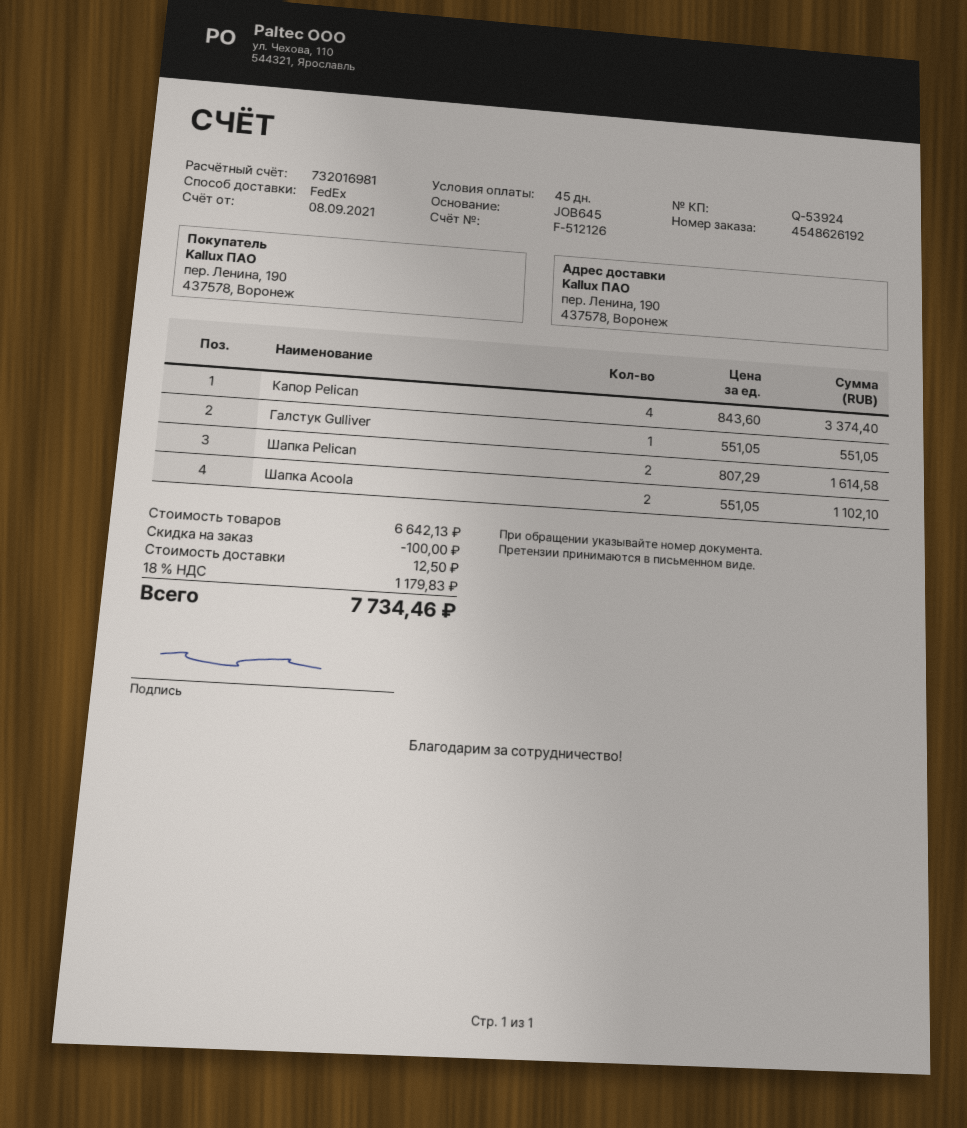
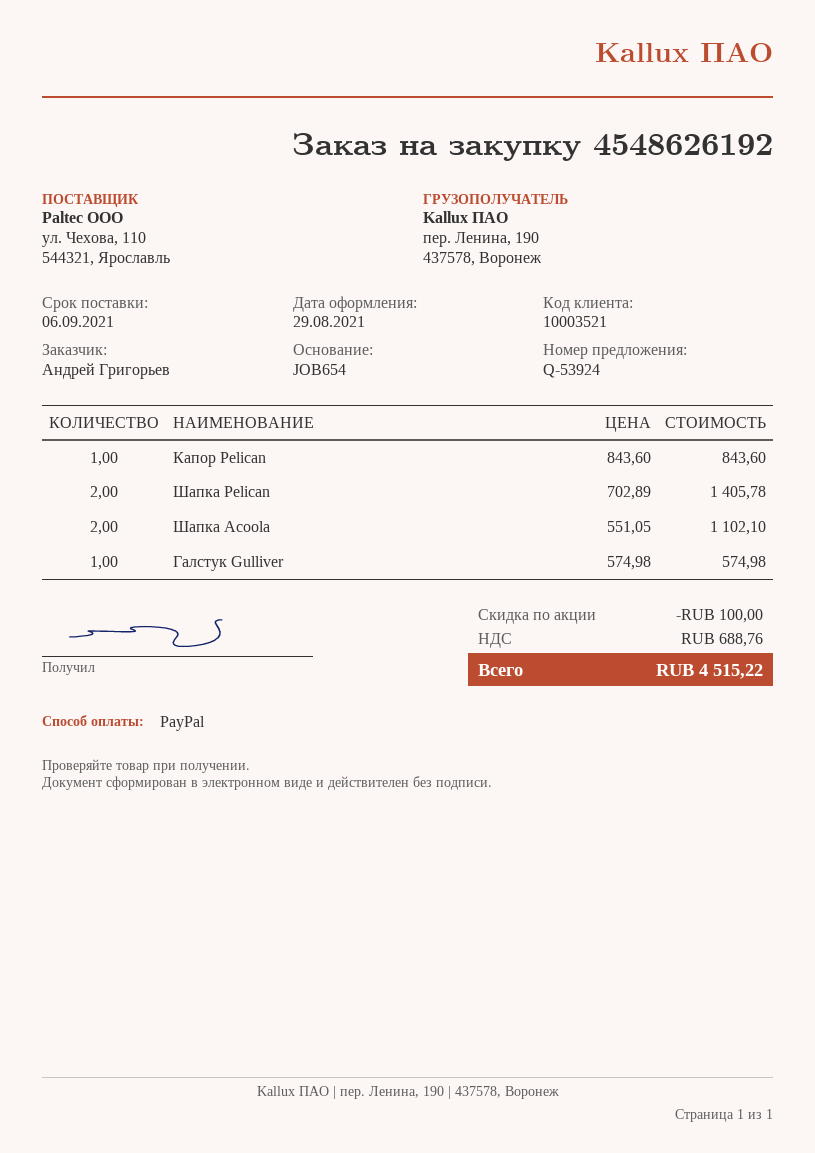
reference: JOB645 -> JOB654
Капор Pelican: 4 x 843.60 = 3374.40 -> 1 x 843.60 = 843.60
Галстук Gulliver: 1 x 551.05 = 551.05 -> 1 x 574.98 = 574.98
Шапка Pelican: 2 x 807.29 = 1614.58 -> 2 x 702.89 = 1405.78
shipping: 12.50 -> none
tax: 1179.83 -> 688.76
total: 7734.46 -> 4515.22

